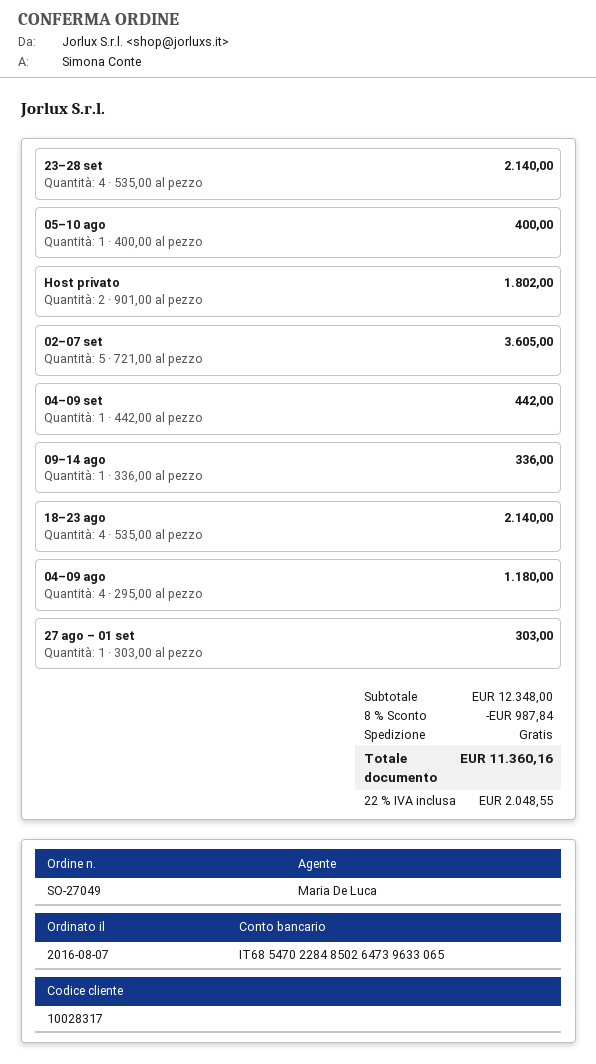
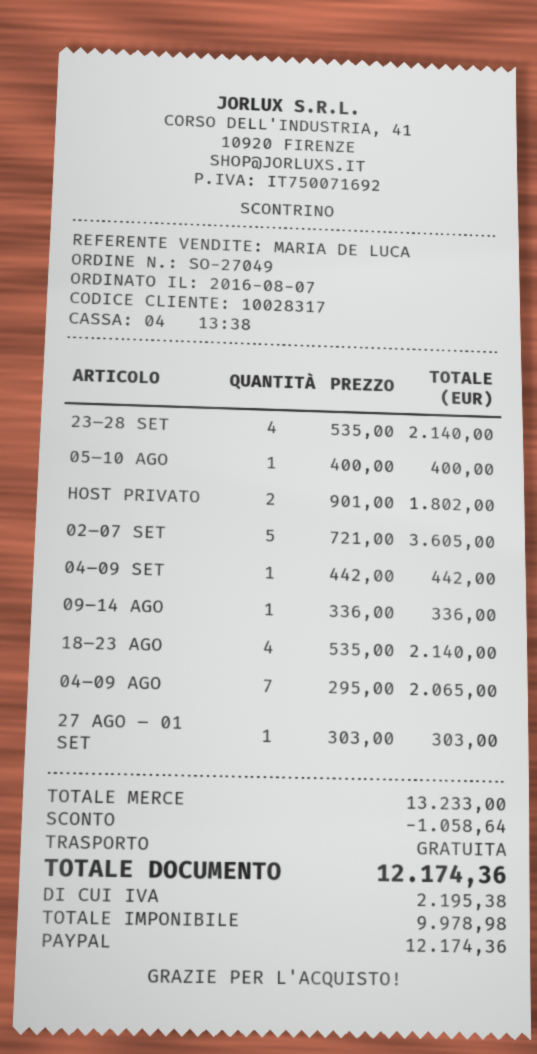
04–09 ago: 4 x 295.00 = 1180.00 -> 7 x 295.00 = 2065.00
subtotal: 12348.00 -> 13233.00
discount: 987.84 -> 1058.64
tax: 2048.55 -> 2195.38
total: 11360.16 -> 12174.36

